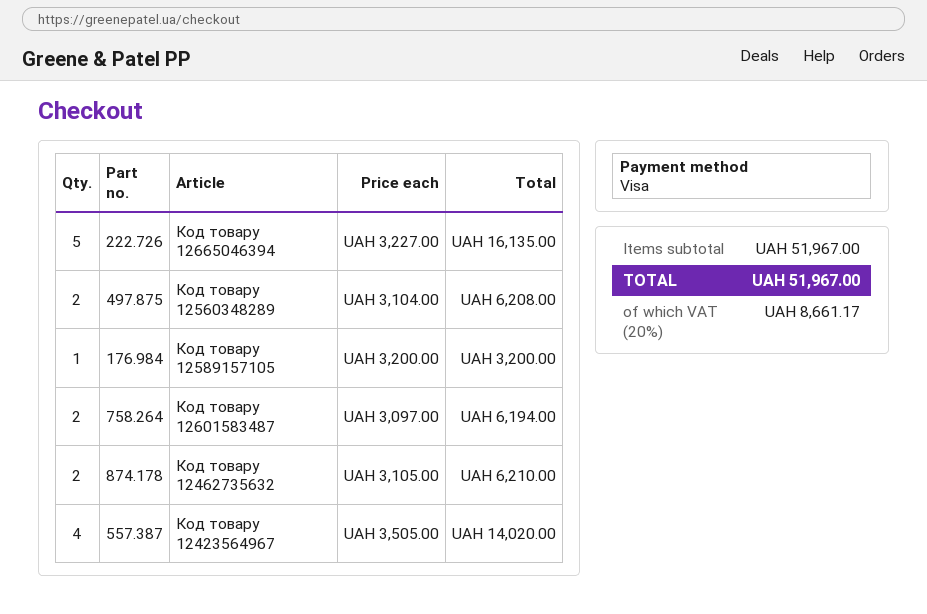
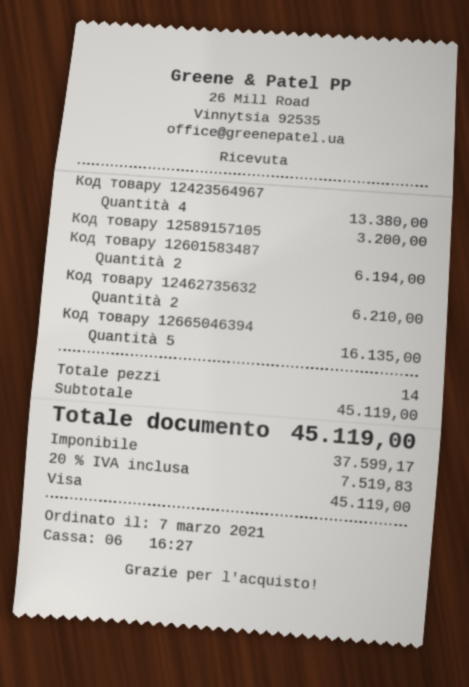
Код товару 12560348289: 2 for 6208.00 -> none
Код товару 12423564967: 4 for 14020.00 -> 4 for 13380.00
subtotal: 51967.00 -> 45119.00
tax: 20% = 8661.17 -> 20% = 7519.83
total: 51967.00 -> 45119.00

